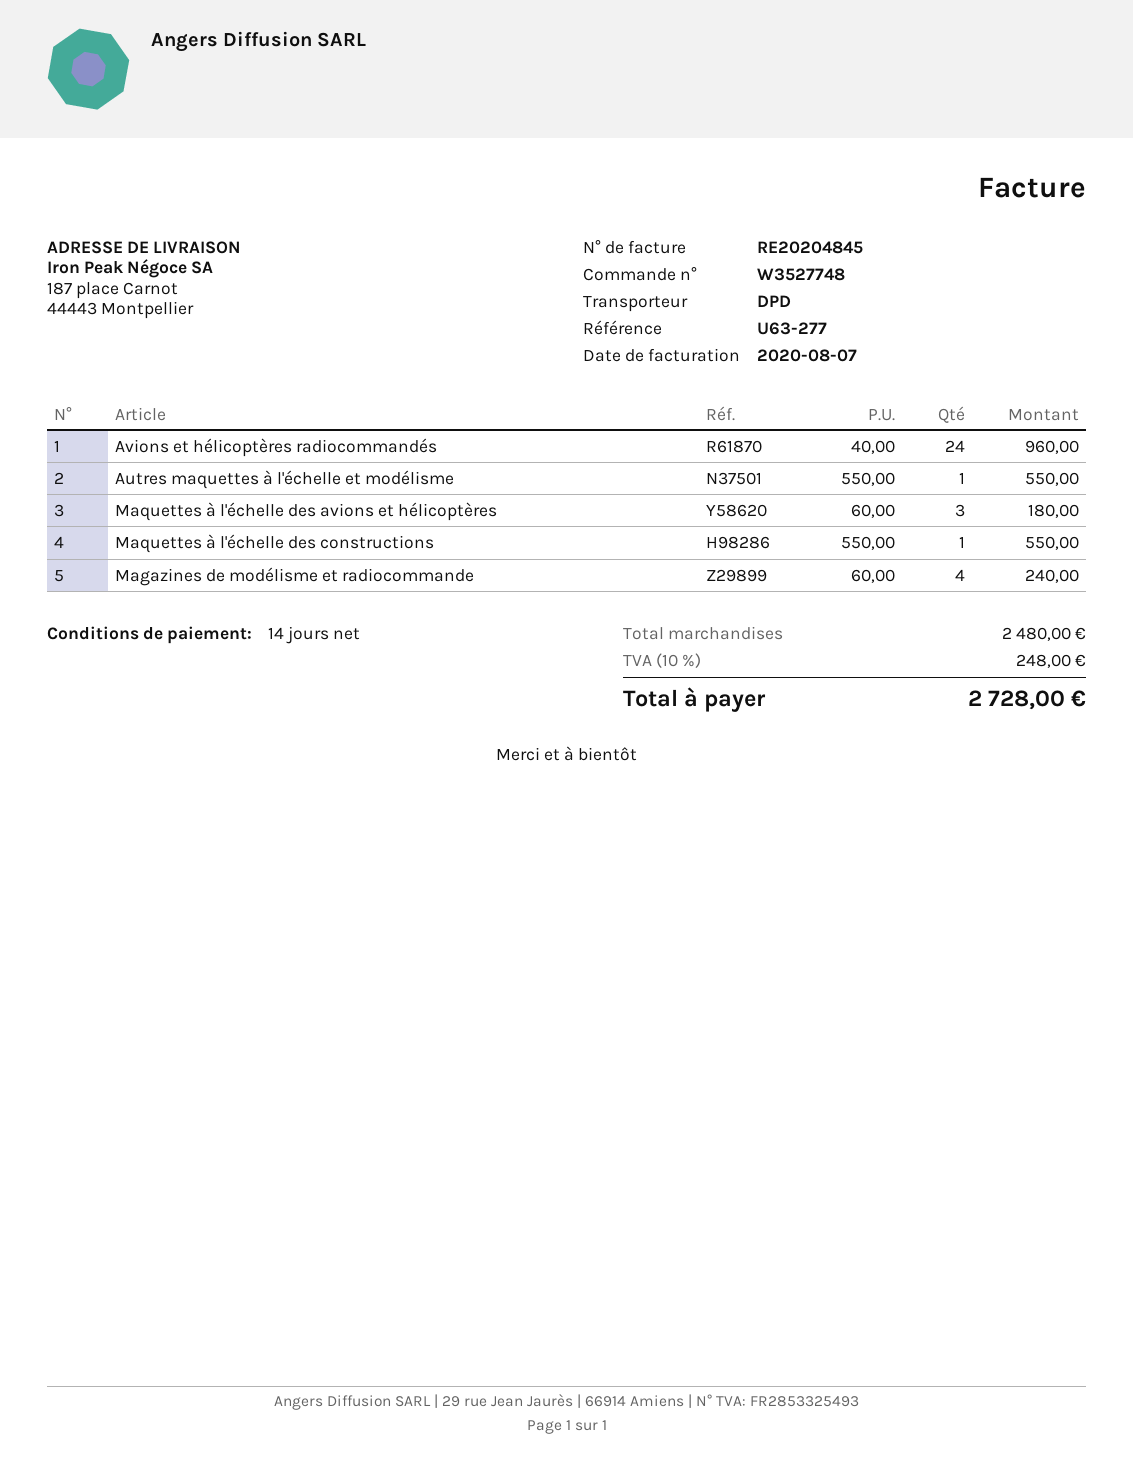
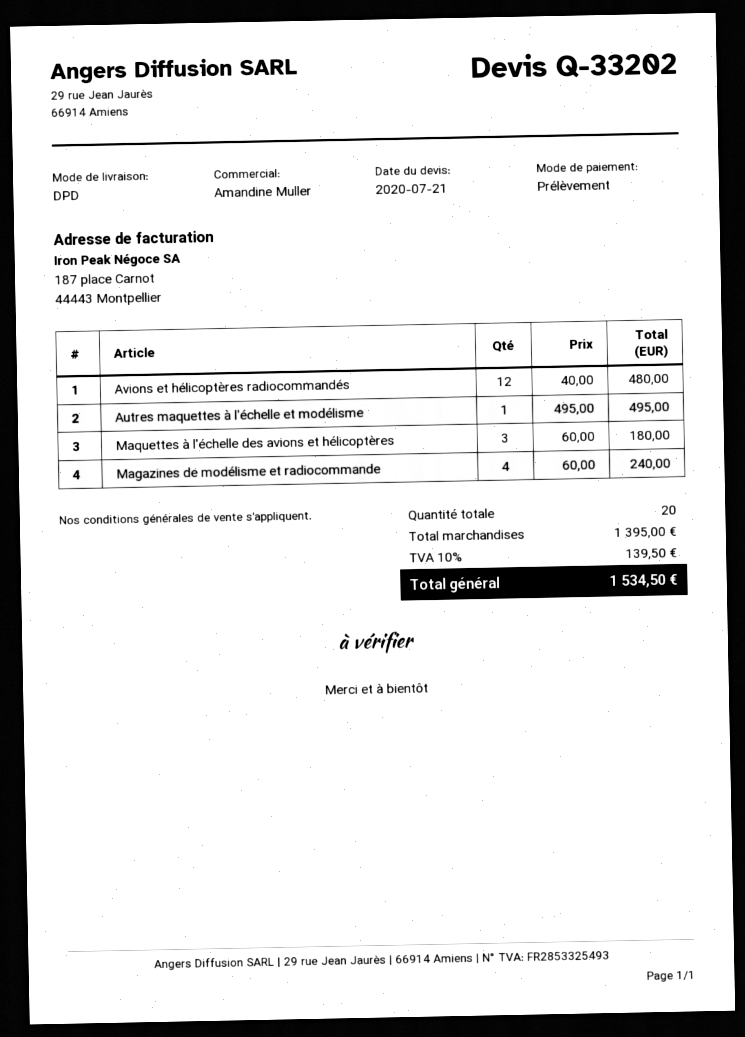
Avions et hélicoptères radiocommandés: 24 x 40.00 = 960.00 -> 12 x 40.00 = 480.00
Autres maquettes à l'échelle et modélisme: 1 x 550.00 = 550.00 -> 1 x 495.00 = 495.00
Maquettes à l'échelle des constructions: 1 x 550.00 = 550.00 -> none
subtotal: 2480.00 -> 1395.00
tax: 10% = 248.00 -> 10% = 139.50
total: 2728.00 -> 1534.50

